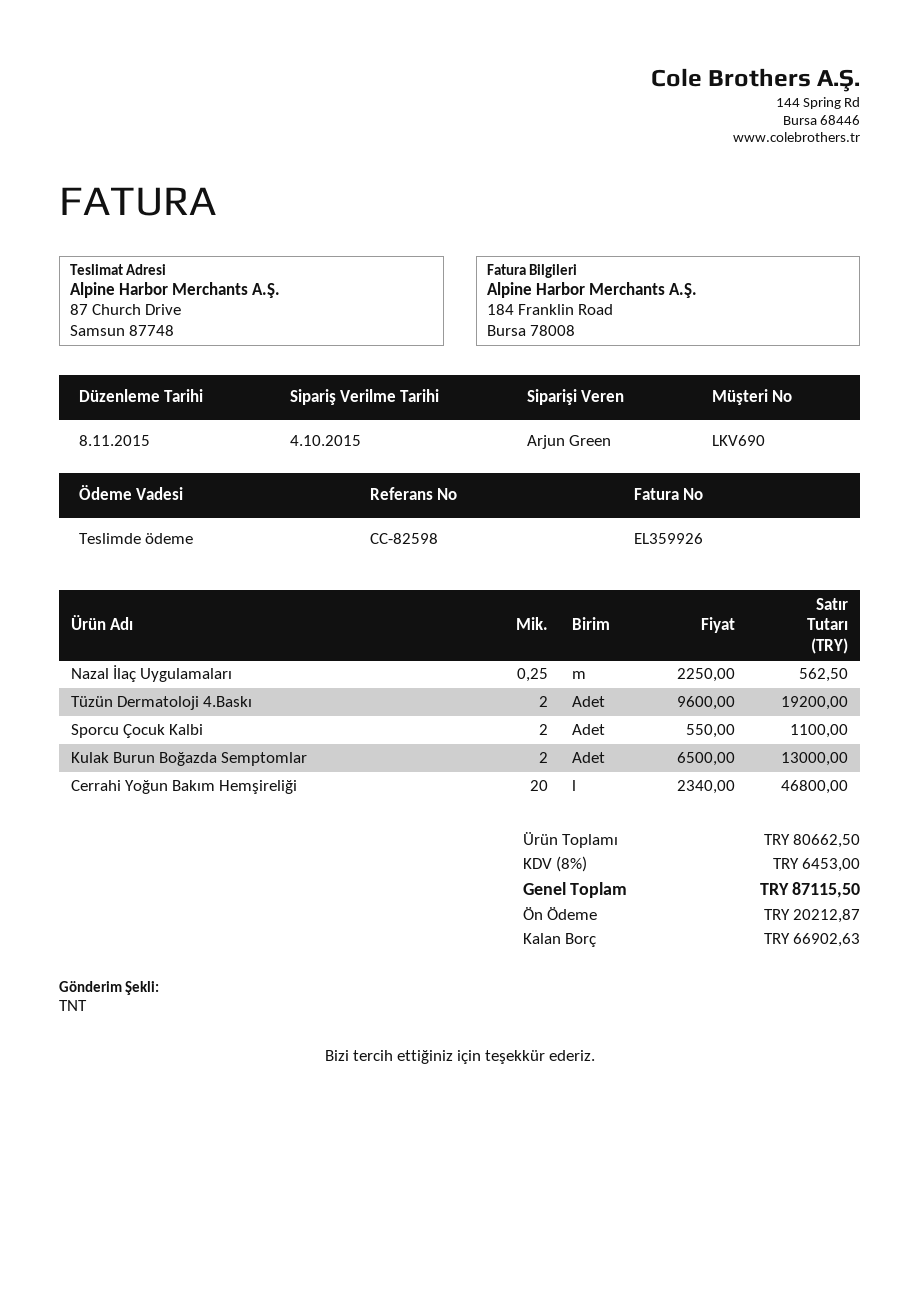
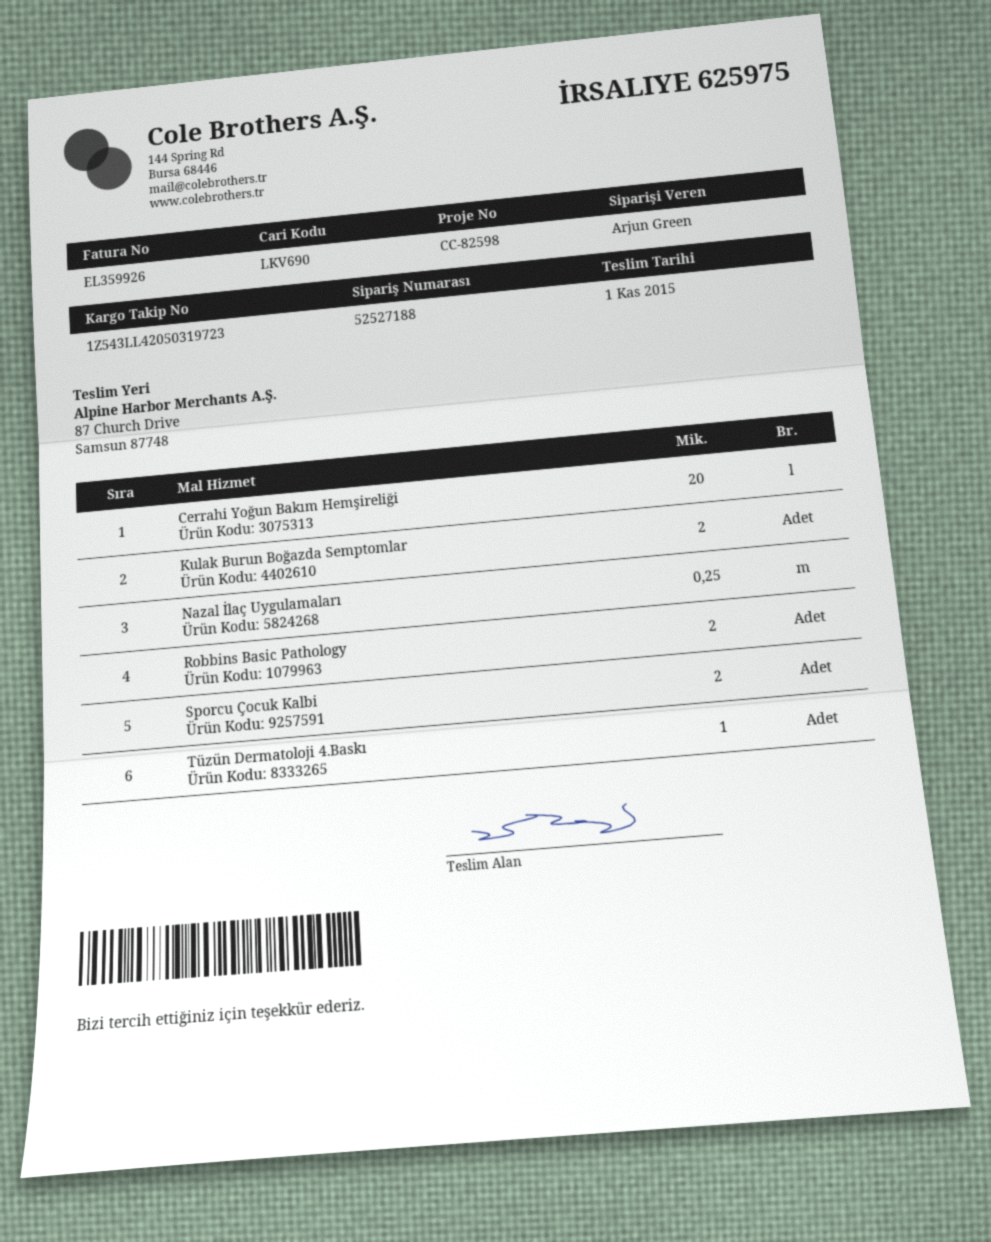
Tüzün Dermatoloji 4.Baskı: 2 -> 1
Robbins Basic Pathology: none -> 2

